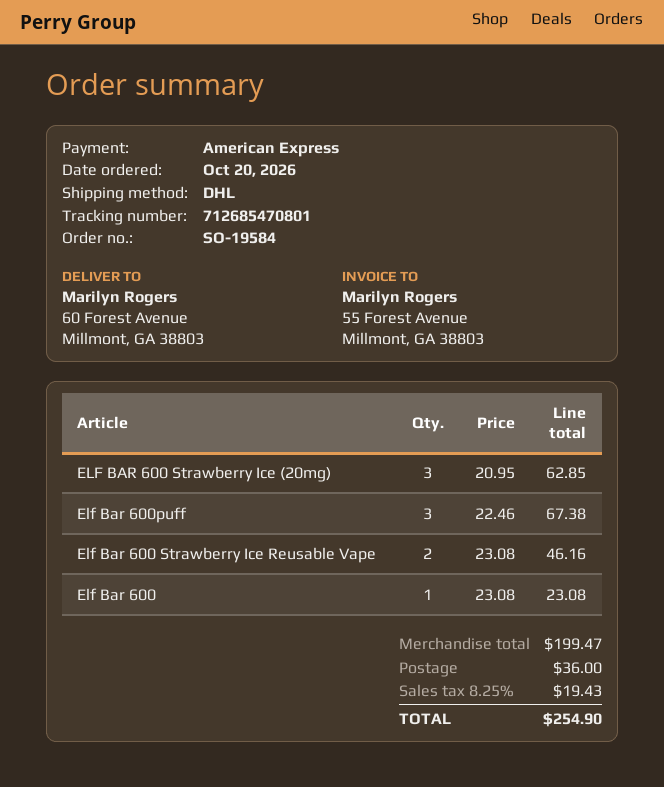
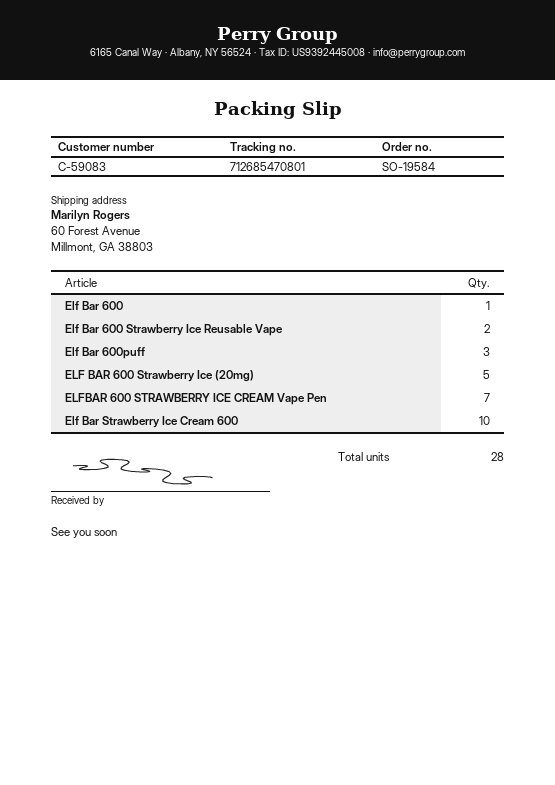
ELF BAR 600 Strawberry Ice (20mg): 3 -> 5
ELFBAR 600 STRAWBERRY ICE CREAM Vape Pen: none -> 7
Elf Bar Strawberry Ice Cream 600: none -> 10

